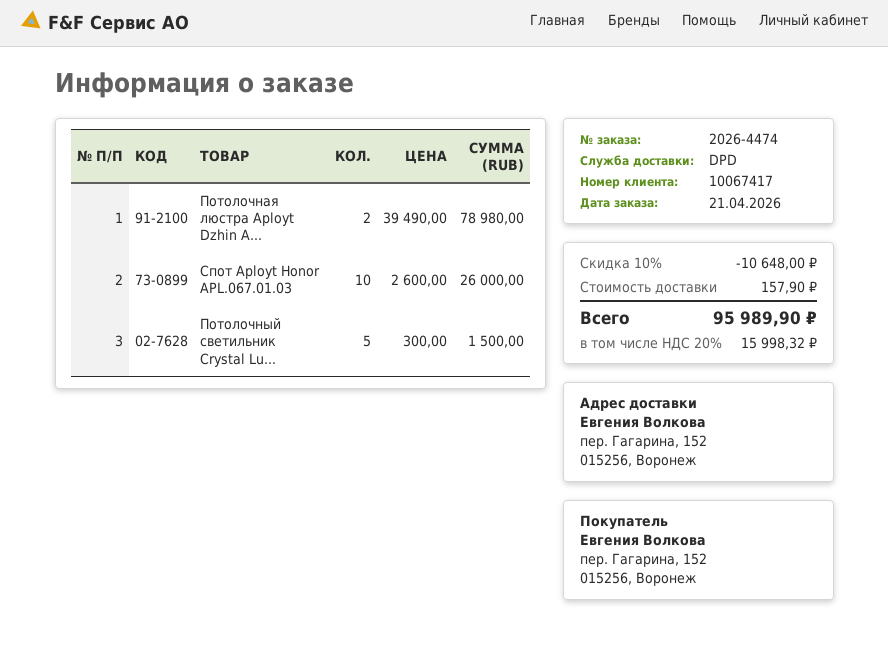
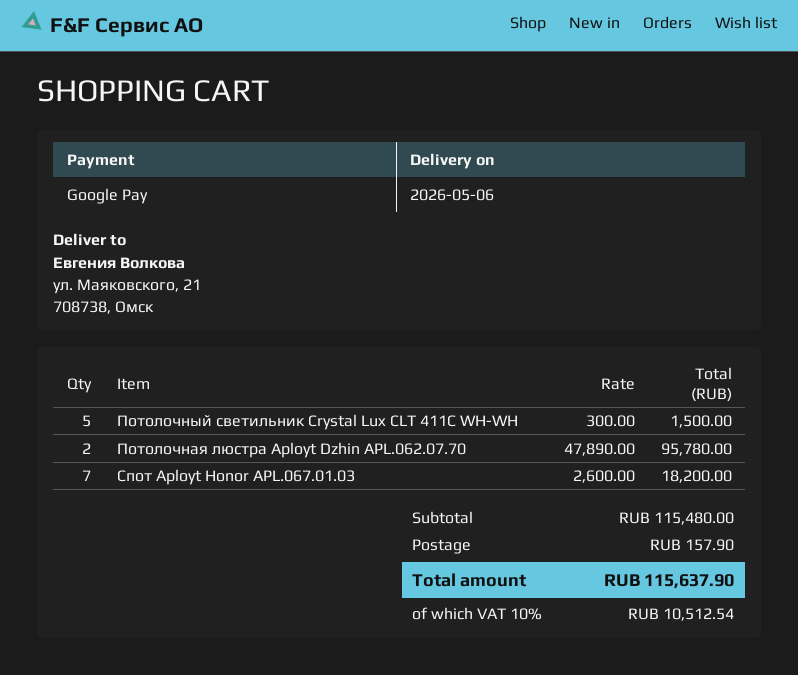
ship to: пер. Гагарина, 152, 015256, Воронеж -> ул. Маяковского, 21, 708738, Омск
Потолочная люстра Aployt Dzhin A...: 2 x 39490.00 = 78980.00 -> 2 x 47890.00 = 95780.00
Спот Aployt Honor APL.067.01.03: 10 x 2600.00 = 26000.00 -> 7 x 2600.00 = 18200.00
discount: 10% = 10648.00 -> none
tax: 20% = 15998.32 -> 10% = 10512.54
total: 95989.90 -> 115637.90

